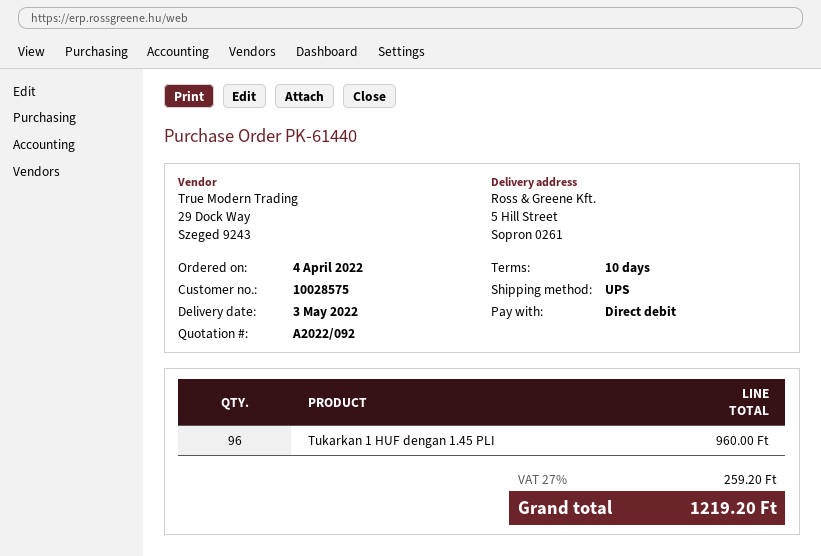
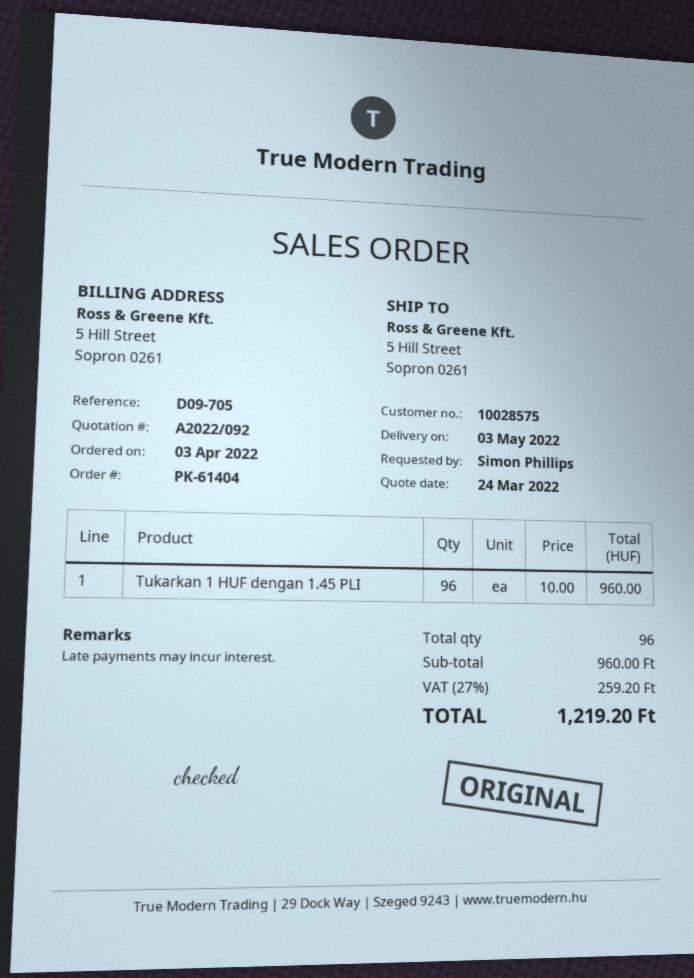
order number: PK-61440 -> PK-61404
order date: 2022-04-04 -> 2022-04-03

